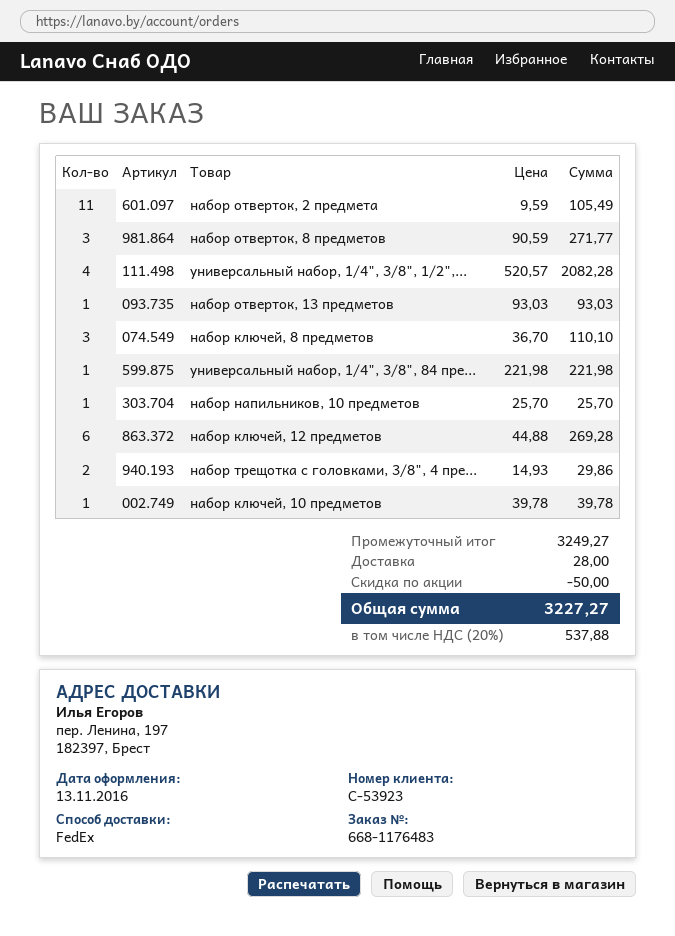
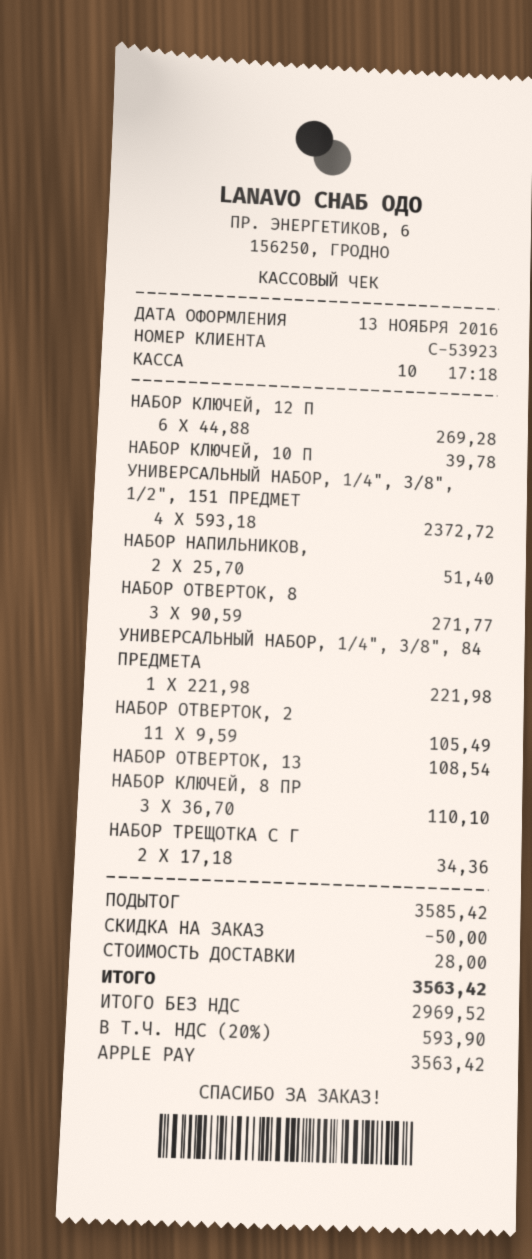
универсальный набор, 1/4", 3/8", 1/2",...: 4 x 520.57 = 2082.28 -> 4 x 593.18 = 2372.72
набор отверток, 13 предметов: 1 x 93.03 = 93.03 -> 1 x 108.54 = 108.54
набор напильников, 10 предметов: 1 x 25.70 = 25.70 -> 2 x 25.70 = 51.40
набор трещотка с головками, 3/8", 4 пре...: 2 x 14.93 = 29.86 -> 2 x 17.18 = 34.36
subtotal: 3249.27 -> 3585.42
tax: 20% = 537.88 -> 20% = 593.90
total: 3227.27 -> 3563.42

